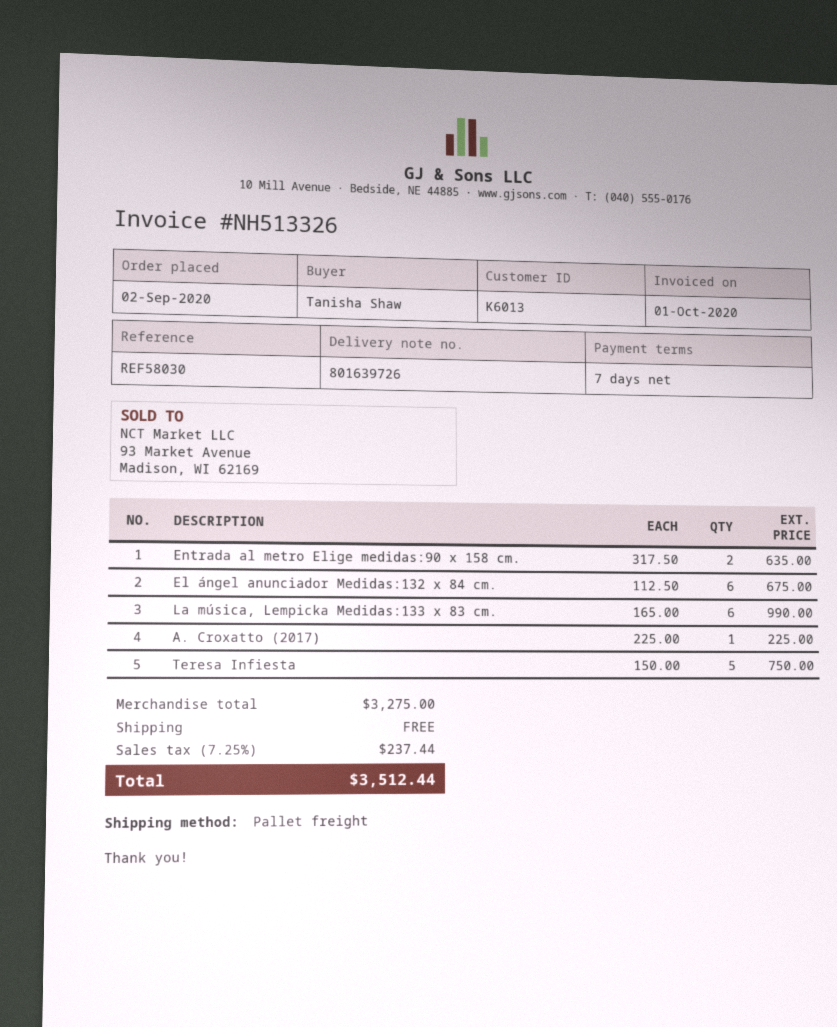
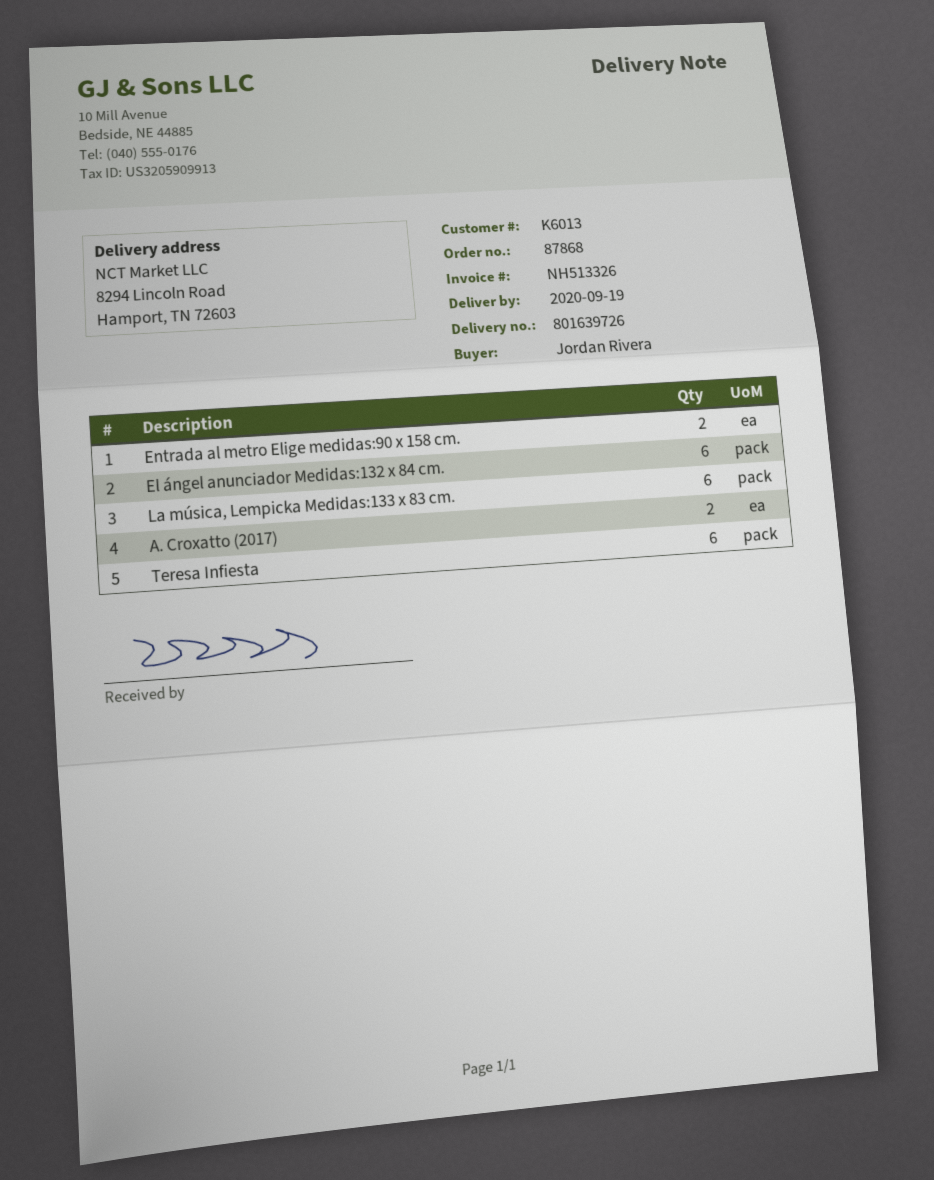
ordered by: Tanisha Shaw -> Jordan Rivera
A. Croxatto (2017): 1 -> 2
Teresa Infiesta: 5 -> 6

